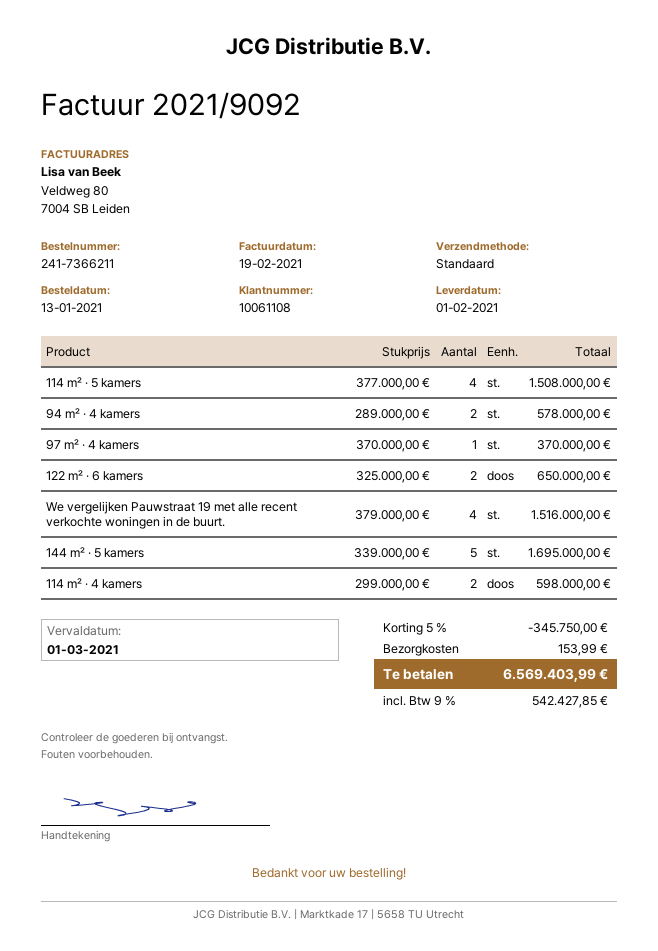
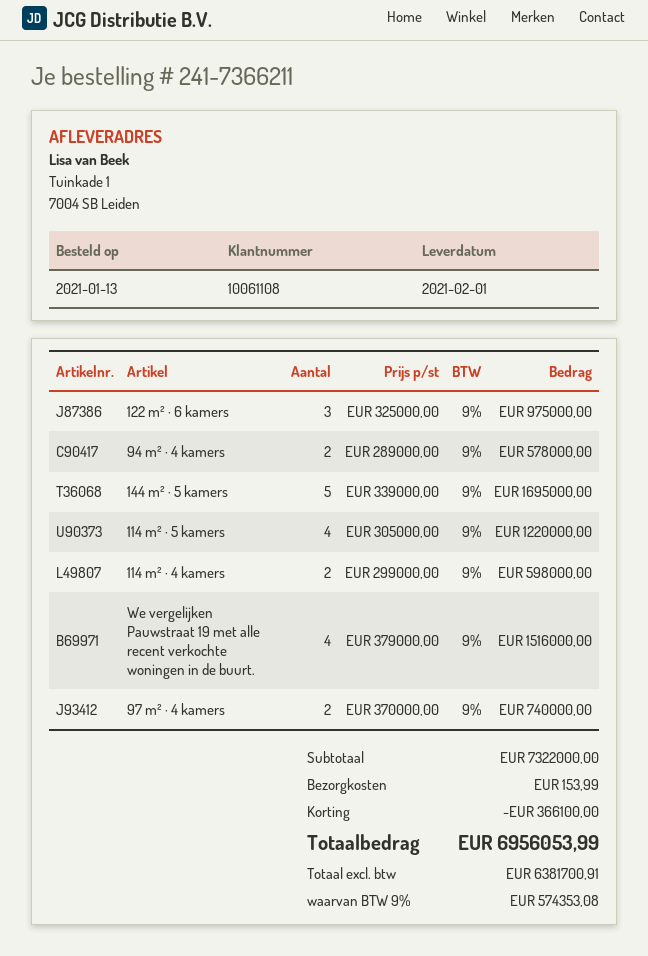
114 m² · 5 kamers: 4 x 377000.00 = 1508000.00 -> 4 x 305000.00 = 1220000.00
97 m² · 4 kamers: 1 x 370000.00 = 370000.00 -> 2 x 370000.00 = 740000.00
122 m² · 6 kamers: 2 x 325000.00 = 650000.00 -> 3 x 325000.00 = 975000.00
discount: 345750.00 -> 366100.00
tax: 9% = 542427.85 -> 9% = 574353.08
total: 6569403.99 -> 6956053.99

